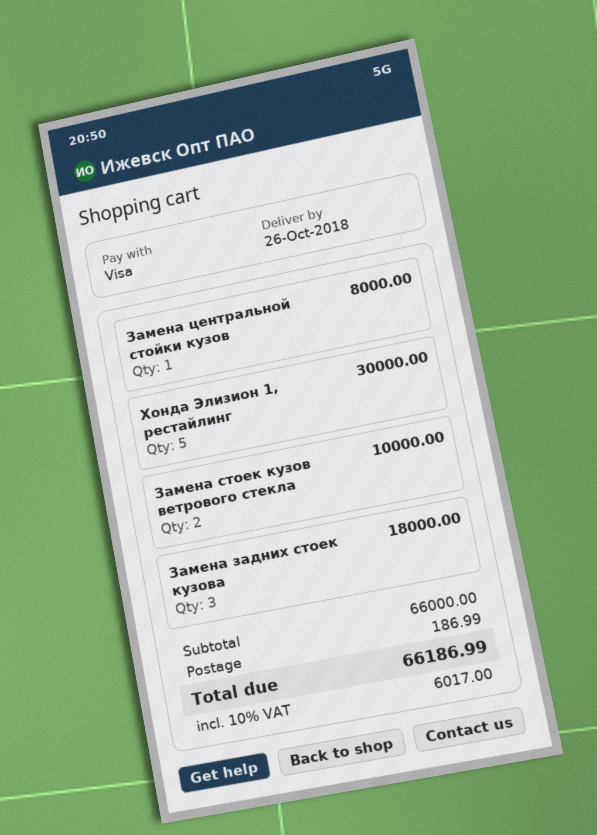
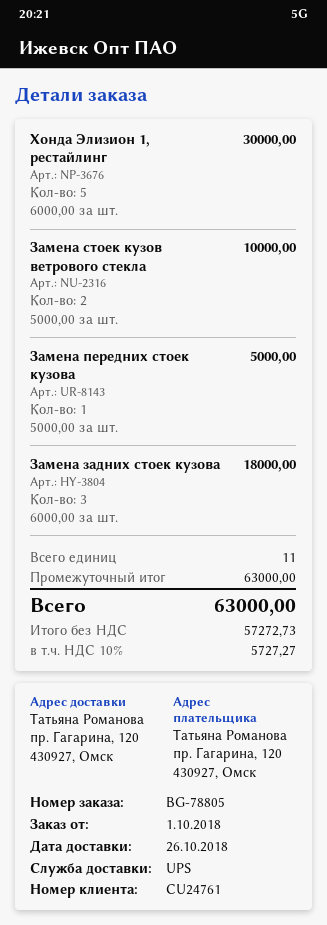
Замена центральной стойки кузов: 1 for 8000.00 -> none
Замена передних стоек кузова: none -> 1 for 5000.00
subtotal: 66000.00 -> 63000.00
shipping: 186.99 -> none
tax: 10% = 6017.00 -> 10% = 5727.27
total: 66186.99 -> 63000.00

